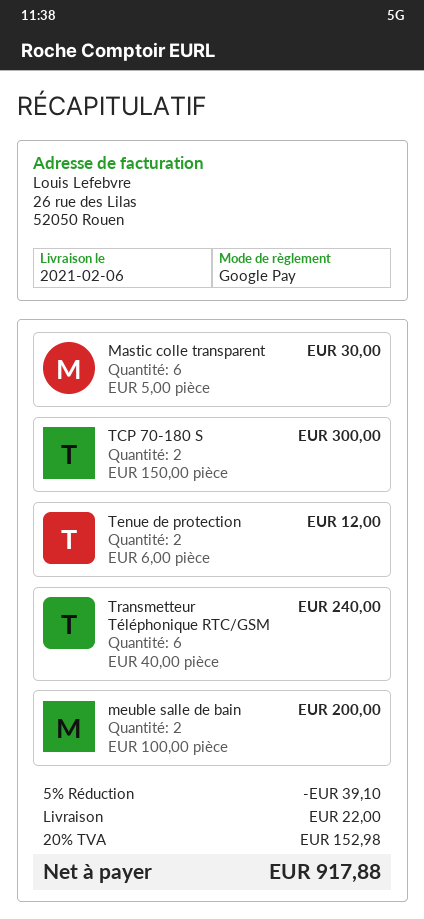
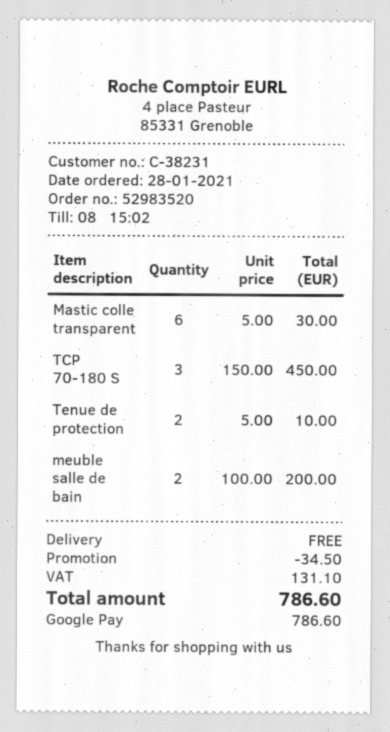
TCP 70-180 S: 2 x 150.00 = 300.00 -> 3 x 150.00 = 450.00
Tenue de protection: 2 x 6.00 = 12.00 -> 2 x 5.00 = 10.00
Transmetteur Téléphonique RTC/GSM: 6 x 40.00 = 240.00 -> none
discount: 39.10 -> 34.50
shipping: 22.00 -> 0.00
tax: 152.98 -> 131.10
total: 917.88 -> 786.60

